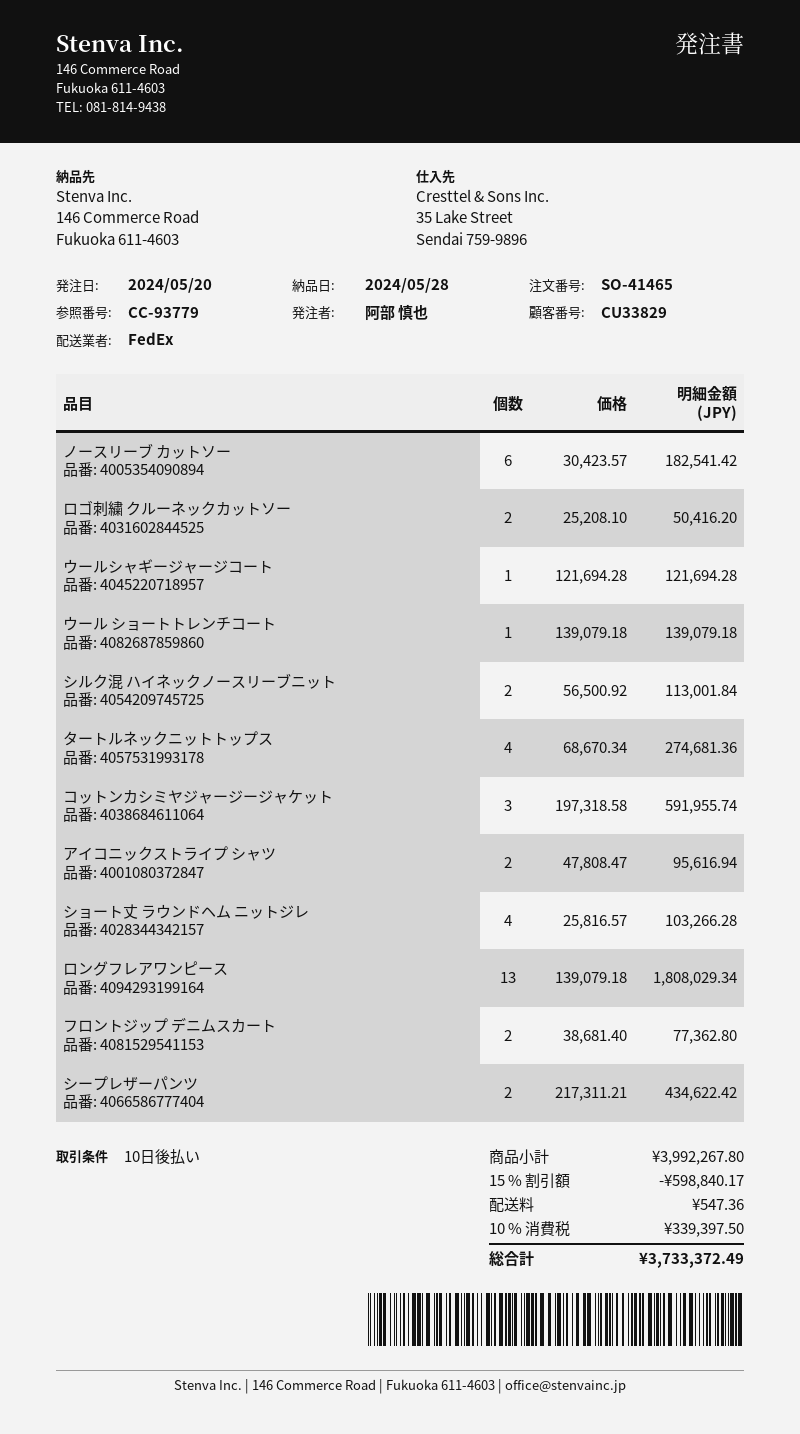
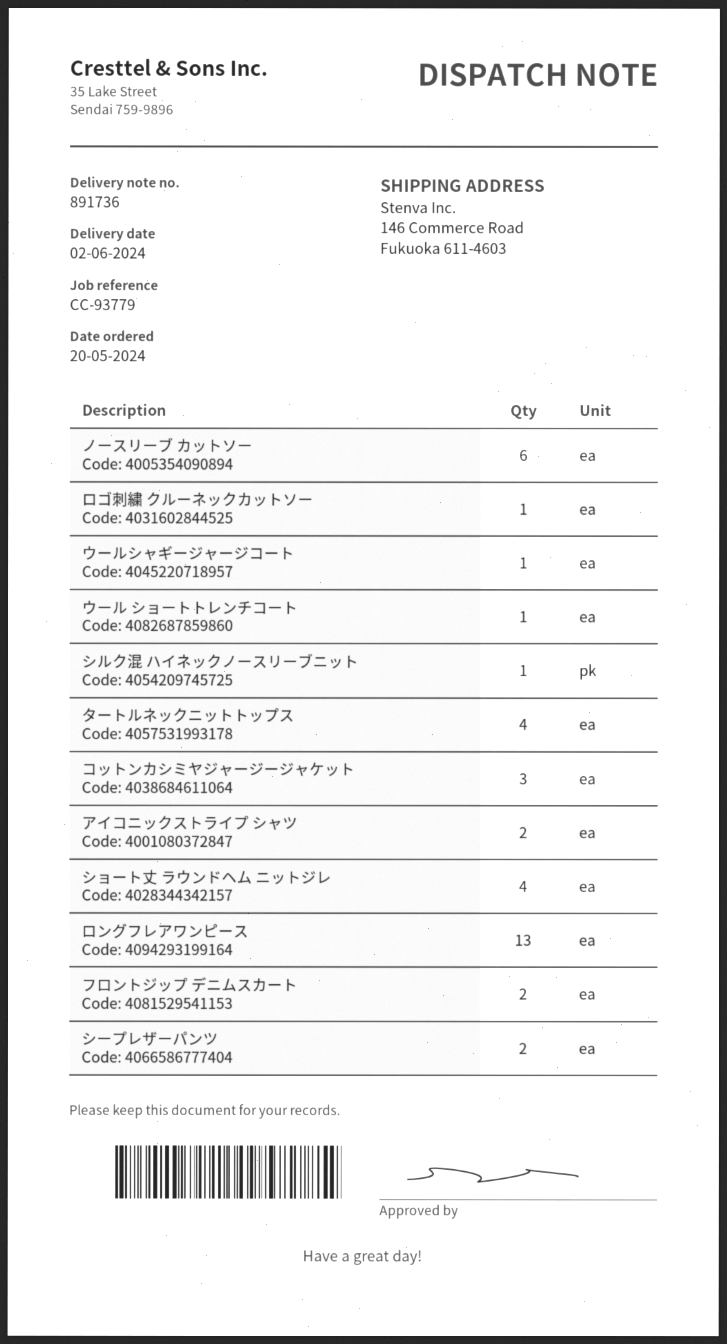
delivery date: 2024-05-28 -> 2024-06-02
ロゴ刺繍 クルーネックカットソー: 2 -> 1
シルク混 ハイネックノースリーブニット: 2 -> 1

